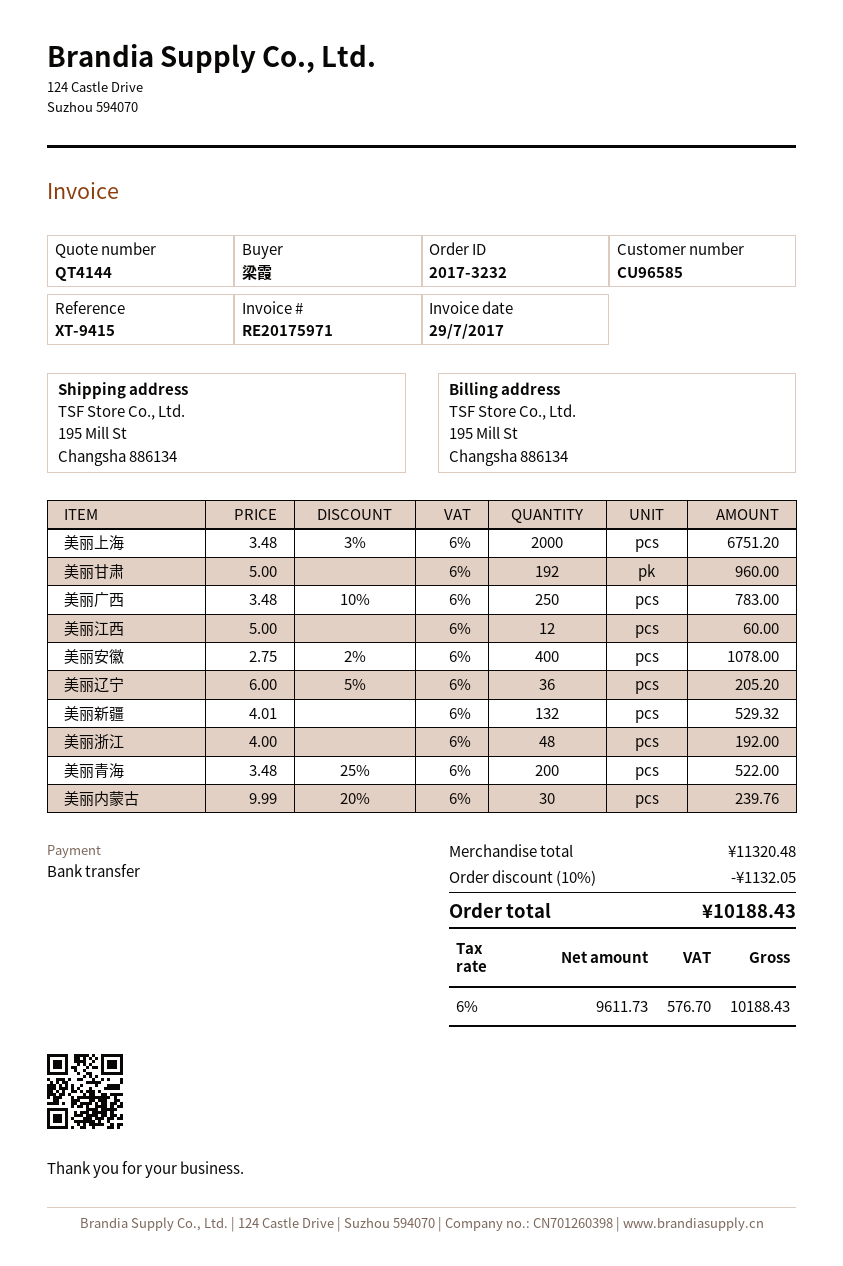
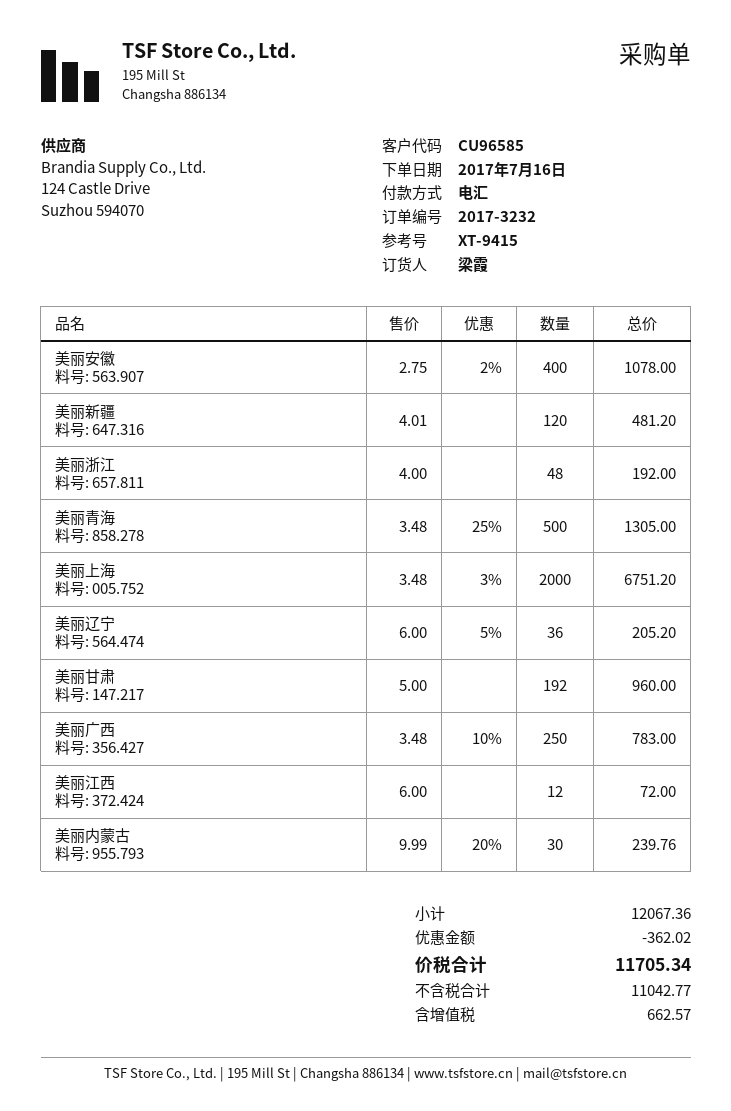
美丽江西: 12 x 5.00 = 60.00 -> 12 x 6.00 = 72.00
美丽新疆: 132 x 4.01 = 529.32 -> 120 x 4.01 = 481.20
美丽青海: 200 x 3.48 - 25% = 522.00 -> 500 x 3.48 - 25% = 1305.00
subtotal: 11320.48 -> 12067.36
discount: 1132.05 -> 362.02
net: 9611.73 -> 11042.77
tax: 576.70 -> 662.57
total: 10188.43 -> 11705.34

